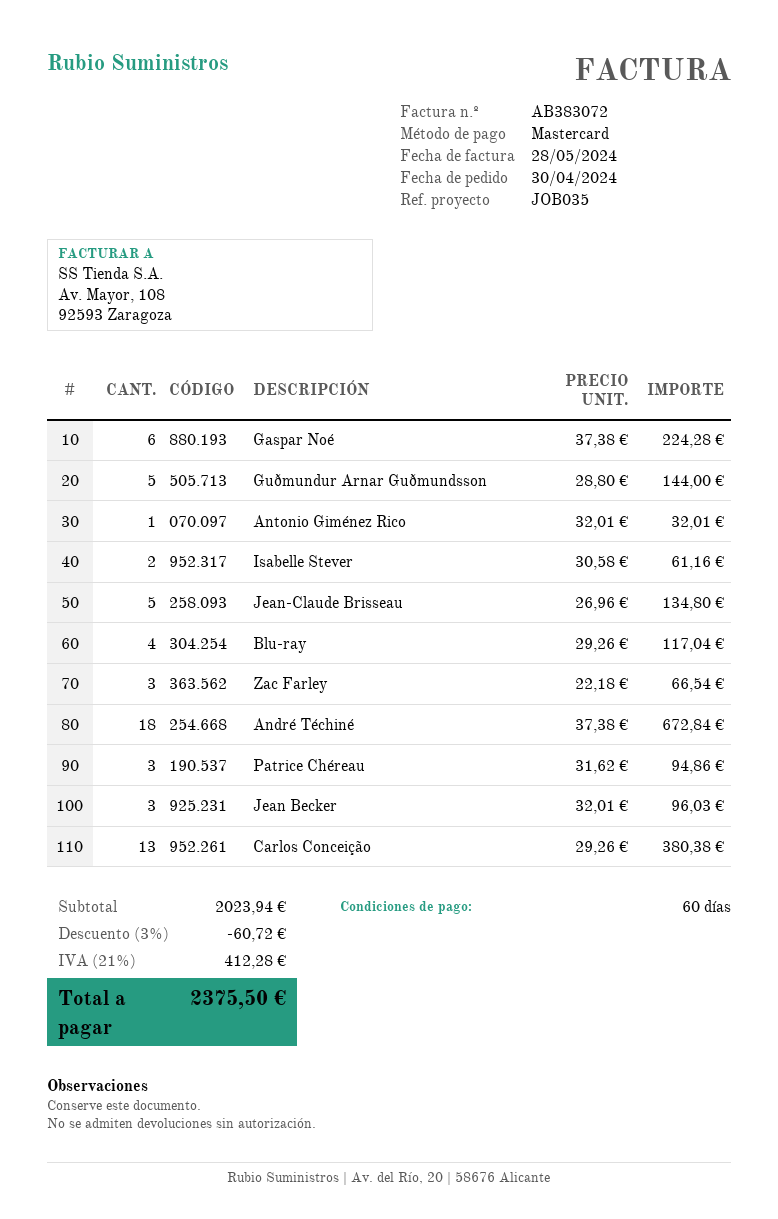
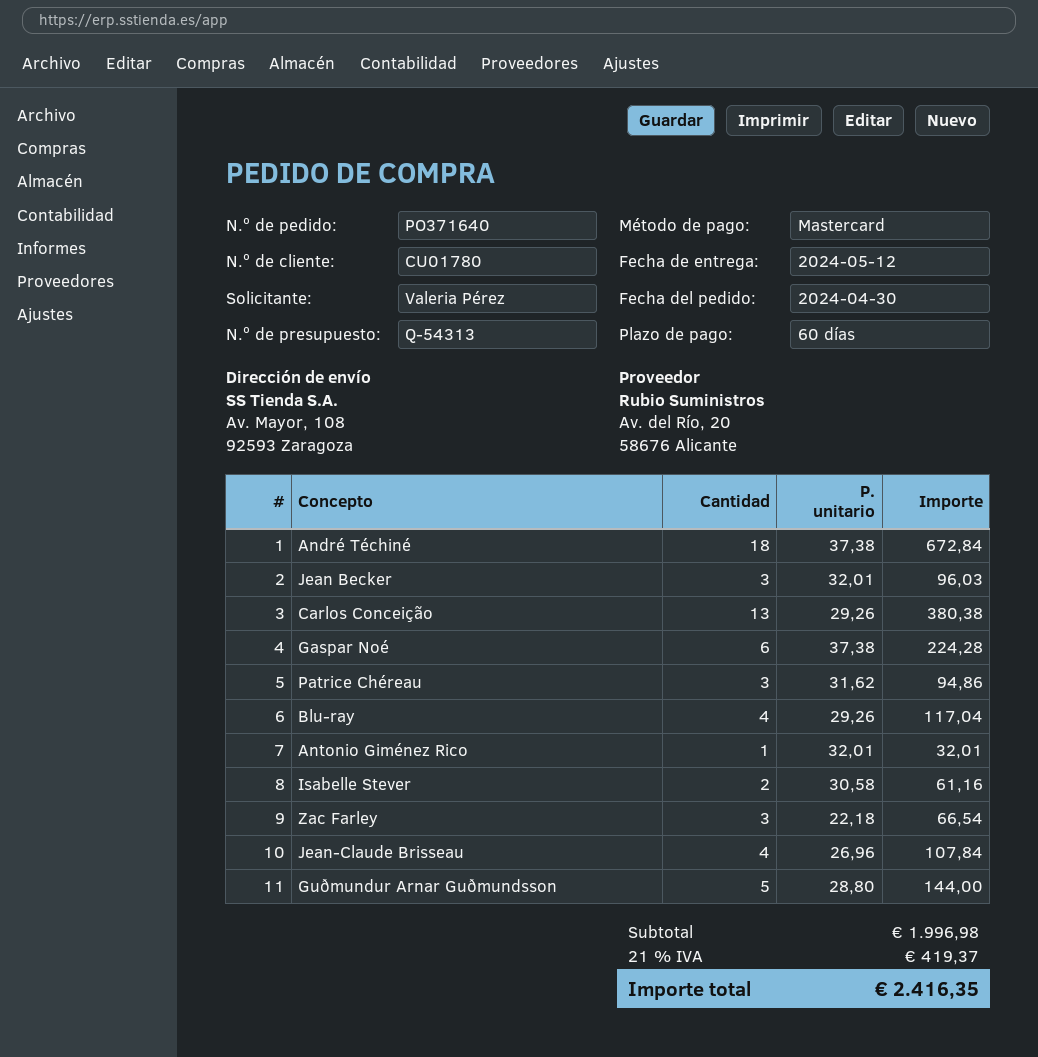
Jean-Claude Brisseau: 5 x 26.96 = 134.80 -> 4 x 26.96 = 107.84
subtotal: 2023.94 -> 1996.98
discount: 3% = 60.72 -> none
tax: 21% = 412.28 -> 21% = 419.37
total: 2375.50 -> 2416.35

